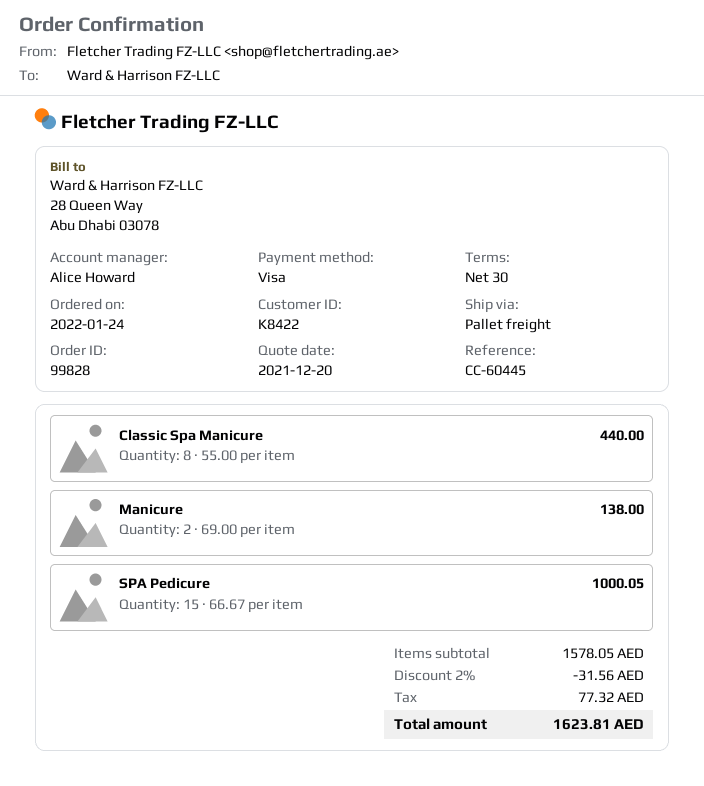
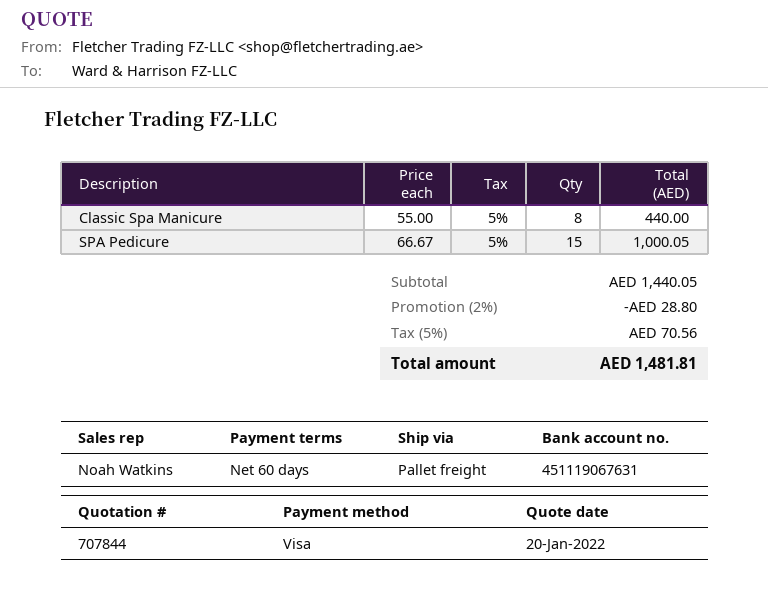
quote date: 2021-12-20 -> 2022-01-20
payment terms: 30 days -> 60 days
sales rep: Alice Howard -> Noah Watkins
Manicure: 2 x 69.00 = 138.00 -> none
subtotal: 1578.05 -> 1440.05
discount: 2% = 31.56 -> 2% = 28.80
tax: 77.32 -> 70.56
total: 1623.81 -> 1481.81

